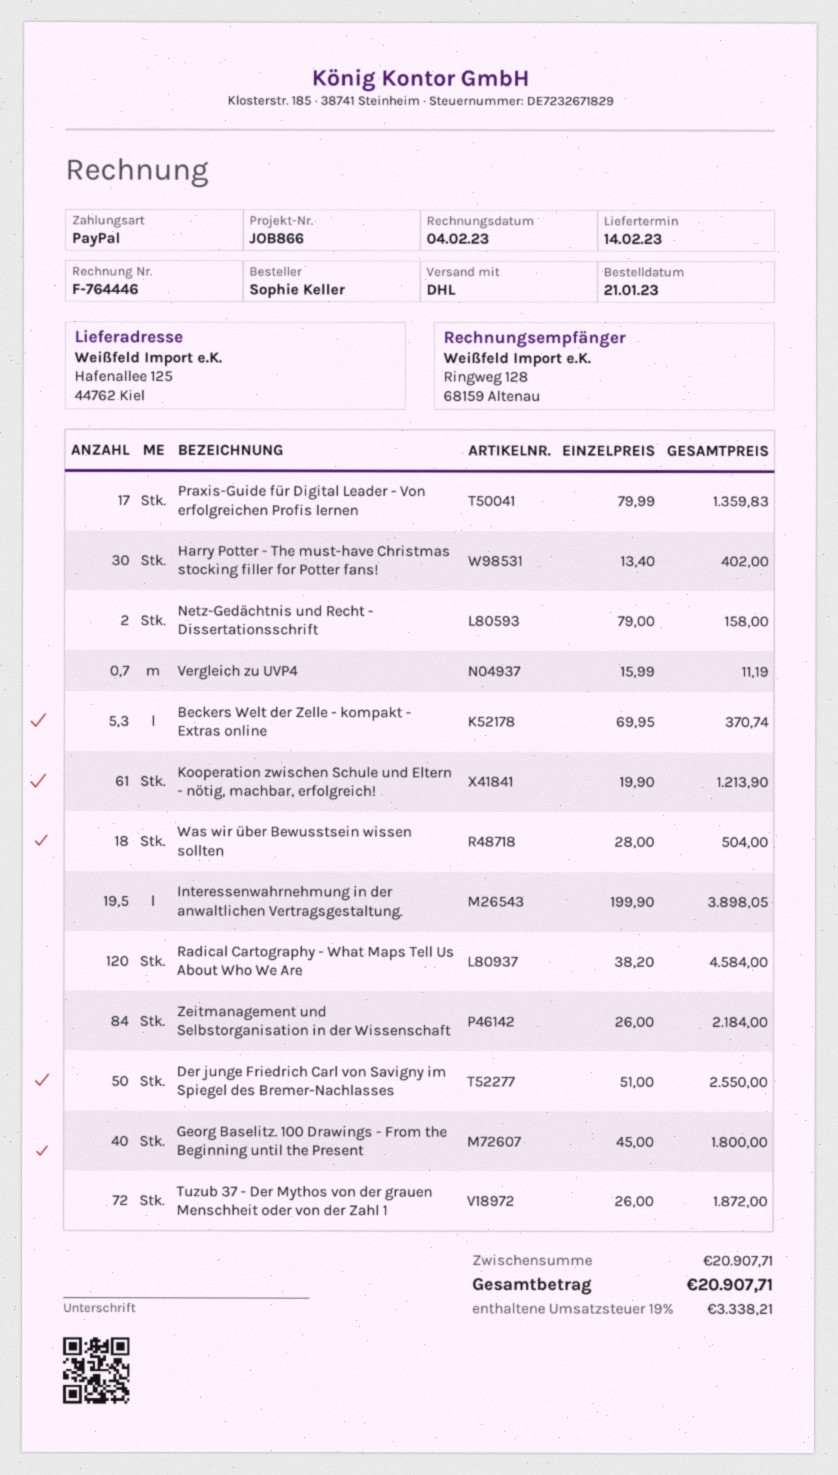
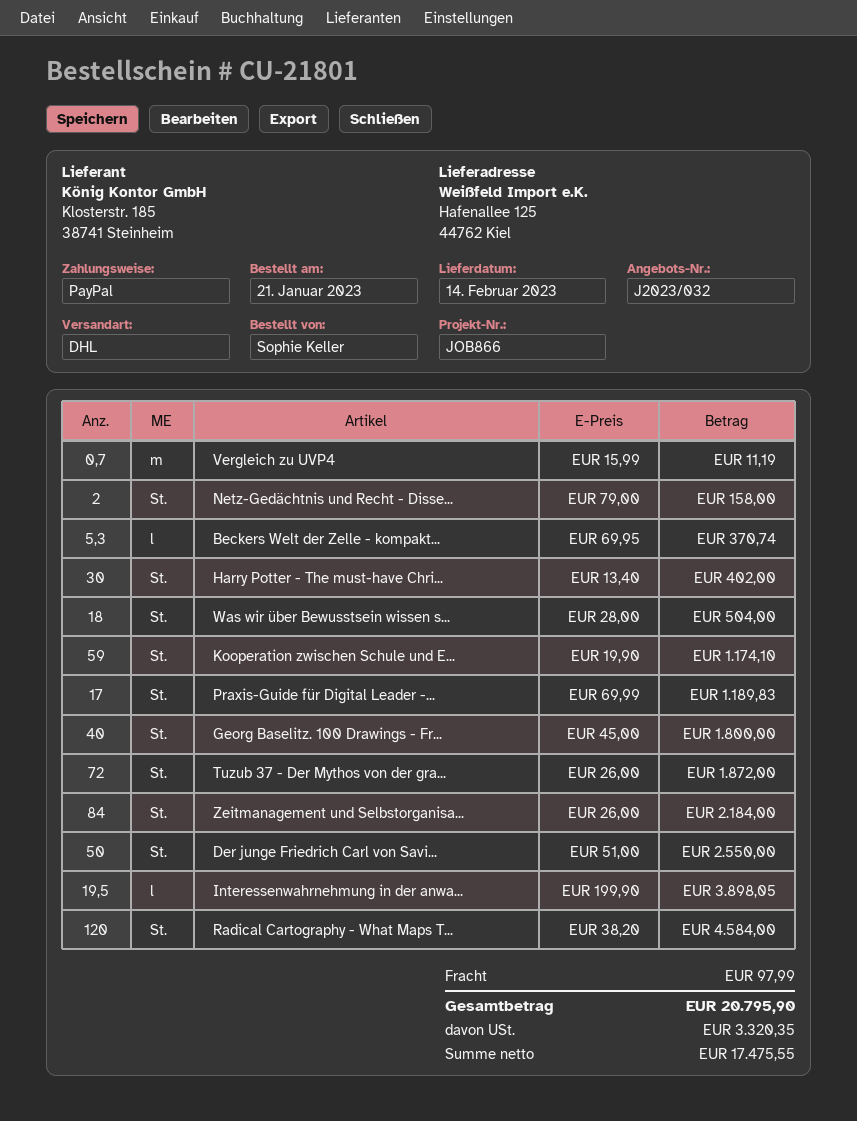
Praxis-Guide für Digital Leader - Von erfolgreichen Profis lernen: 17 x 79.99 = 1359.83 -> 17 x 69.99 = 1189.83
Kooperation zwischen Schule und Eltern - nötig, machbar, erfolgreich!: 61 x 19.90 = 1213.90 -> 59 x 19.90 = 1174.10
shipping: none -> 97.99
tax: 3338.21 -> 3320.35
total: 20907.71 -> 20795.90

